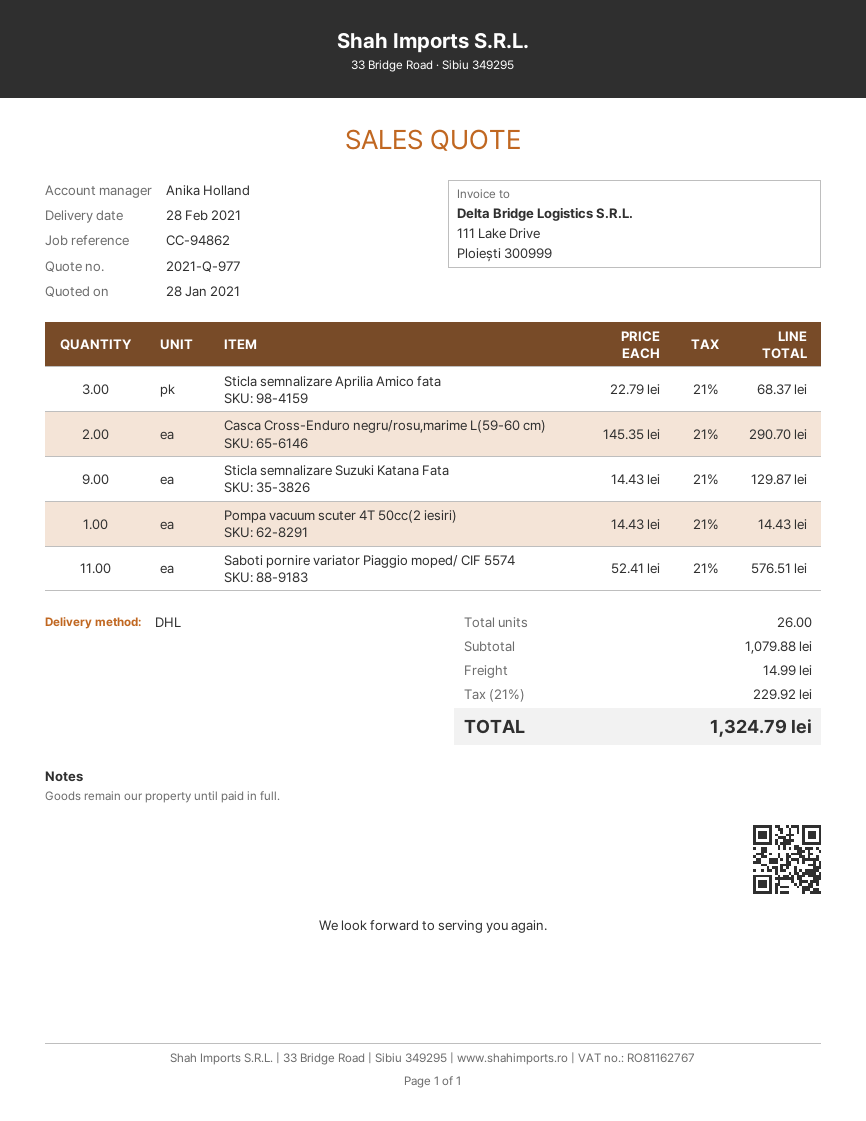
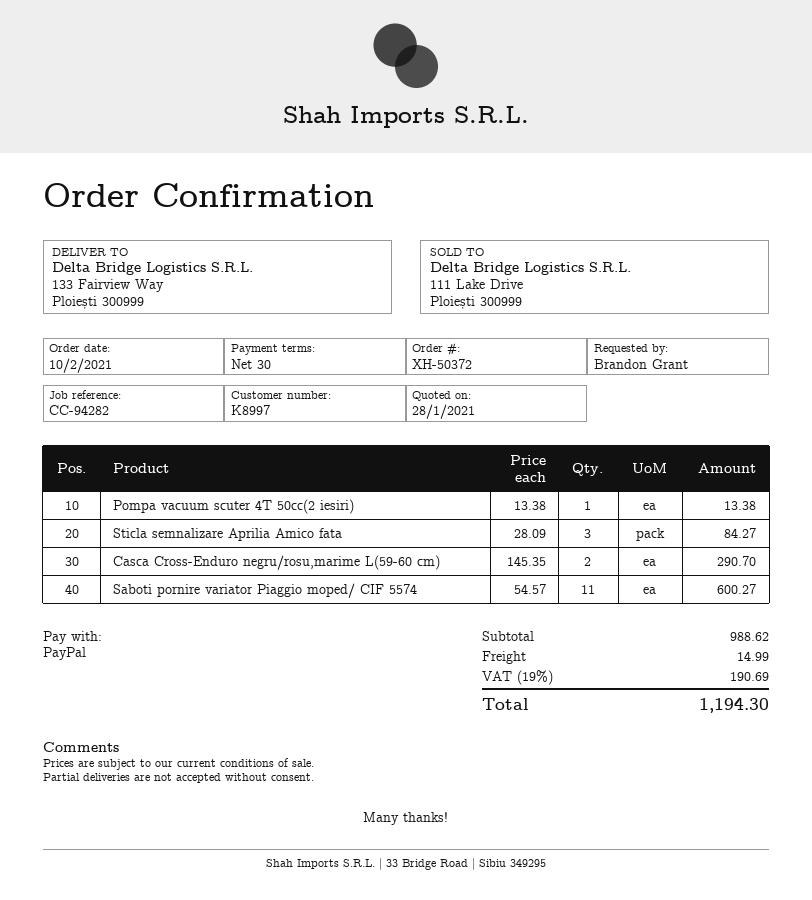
reference: CC-94862 -> CC-94282
Sticla semnalizare Aprilia Amico fata: 3 x 22.79 = 68.37 -> 3 x 28.09 = 84.27
Sticla semnalizare Suzuki Katana Fata: 9 x 14.43 = 129.87 -> none
Pompa vacuum scuter 4T 50cc(2 iesiri): 1 x 14.43 = 14.43 -> 1 x 13.38 = 13.38
Saboti pornire variator Piaggio moped/ CIF 5574: 11 x 52.41 = 576.51 -> 11 x 54.57 = 600.27
subtotal: 1079.88 -> 988.62
tax: 21% = 229.92 -> 19% = 190.69
total: 1324.79 -> 1194.30

